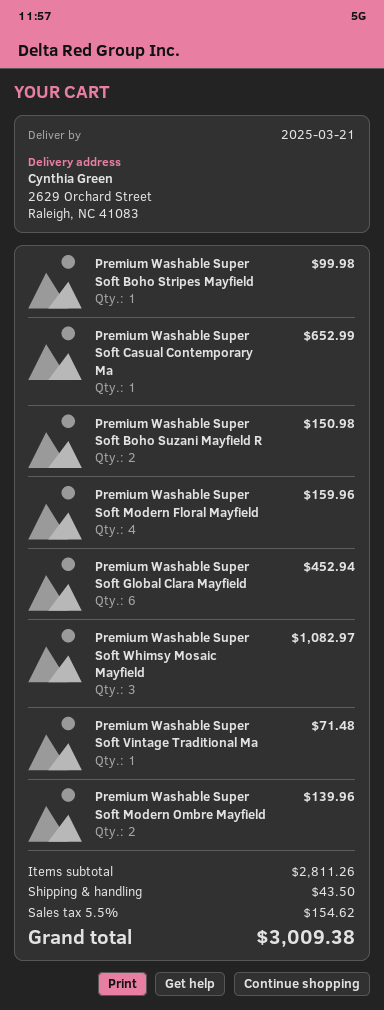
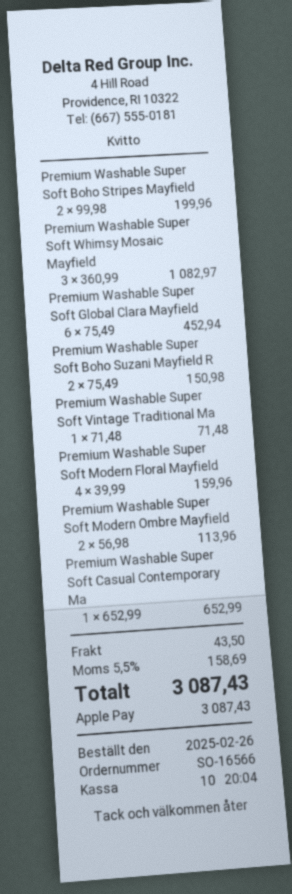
Premium Washable Super Soft Boho Stripes Mayfield: 1 for 99.98 -> 2 for 199.96
Premium Washable Super Soft Modern Ombre Mayfield: 2 for 139.96 -> 2 for 113.96
tax: 5.5% = 154.62 -> 5.5% = 158.69
total: 3009.38 -> 3087.43

